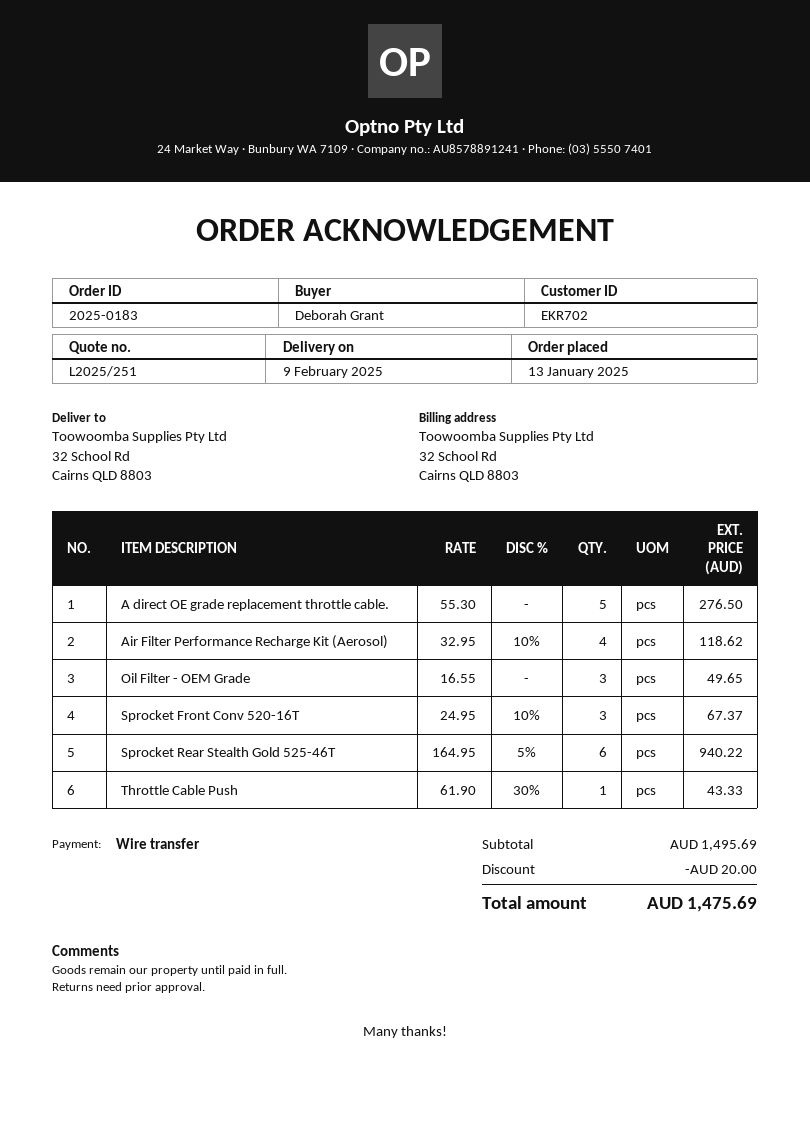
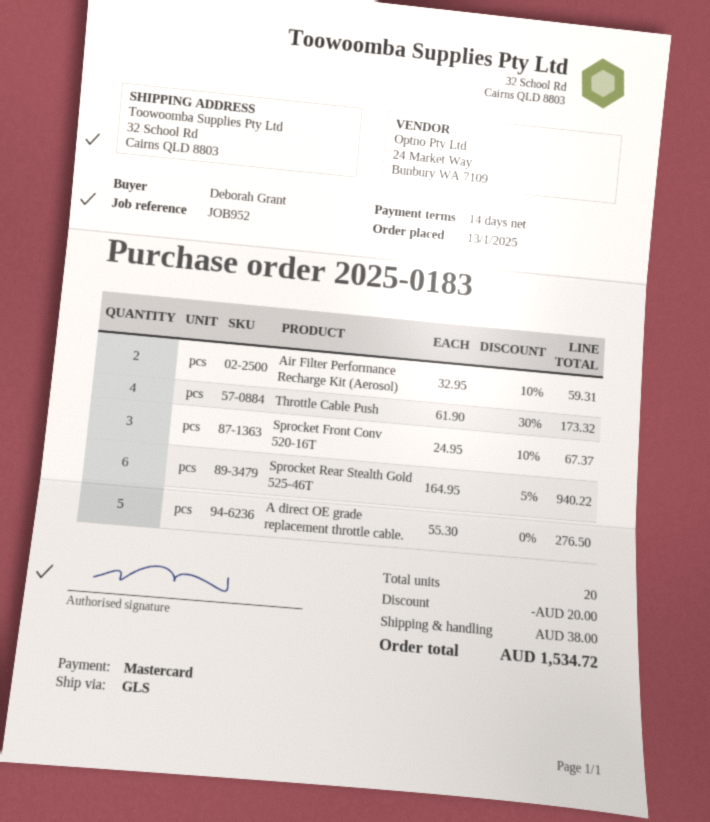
payment method: bank transfer -> Mastercard
Air Filter Performance Recharge Kit (Aerosol): 4 x 32.95 - 10% = 118.62 -> 2 x 32.95 - 10% = 59.31
Oil Filter - OEM Grade: 3 x 16.55 = 49.65 -> none
Throttle Cable Push: 1 x 61.90 - 30% = 43.33 -> 4 x 61.90 - 30% = 173.32
shipping: none -> 38.00
total: 1475.69 -> 1534.72

